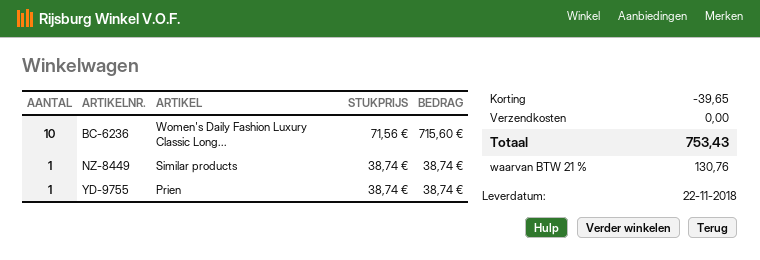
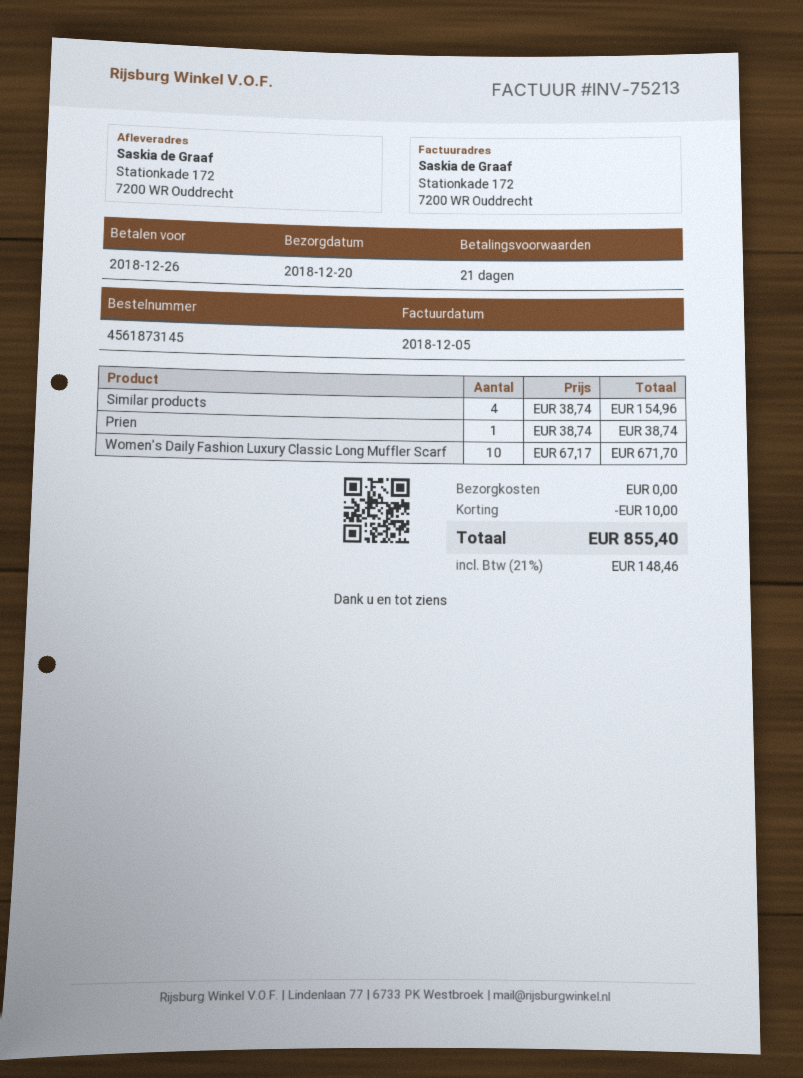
delivery date: 2018-11-22 -> 2018-12-20
Women's Daily Fashion Luxury Classic Long...: 10 x 71.56 = 715.60 -> 10 x 67.17 = 671.70
Similar products: 1 x 38.74 = 38.74 -> 4 x 38.74 = 154.96
discount: 39.65 -> 10.00
tax: 21% = 130.76 -> 21% = 148.46
total: 753.43 -> 855.40

